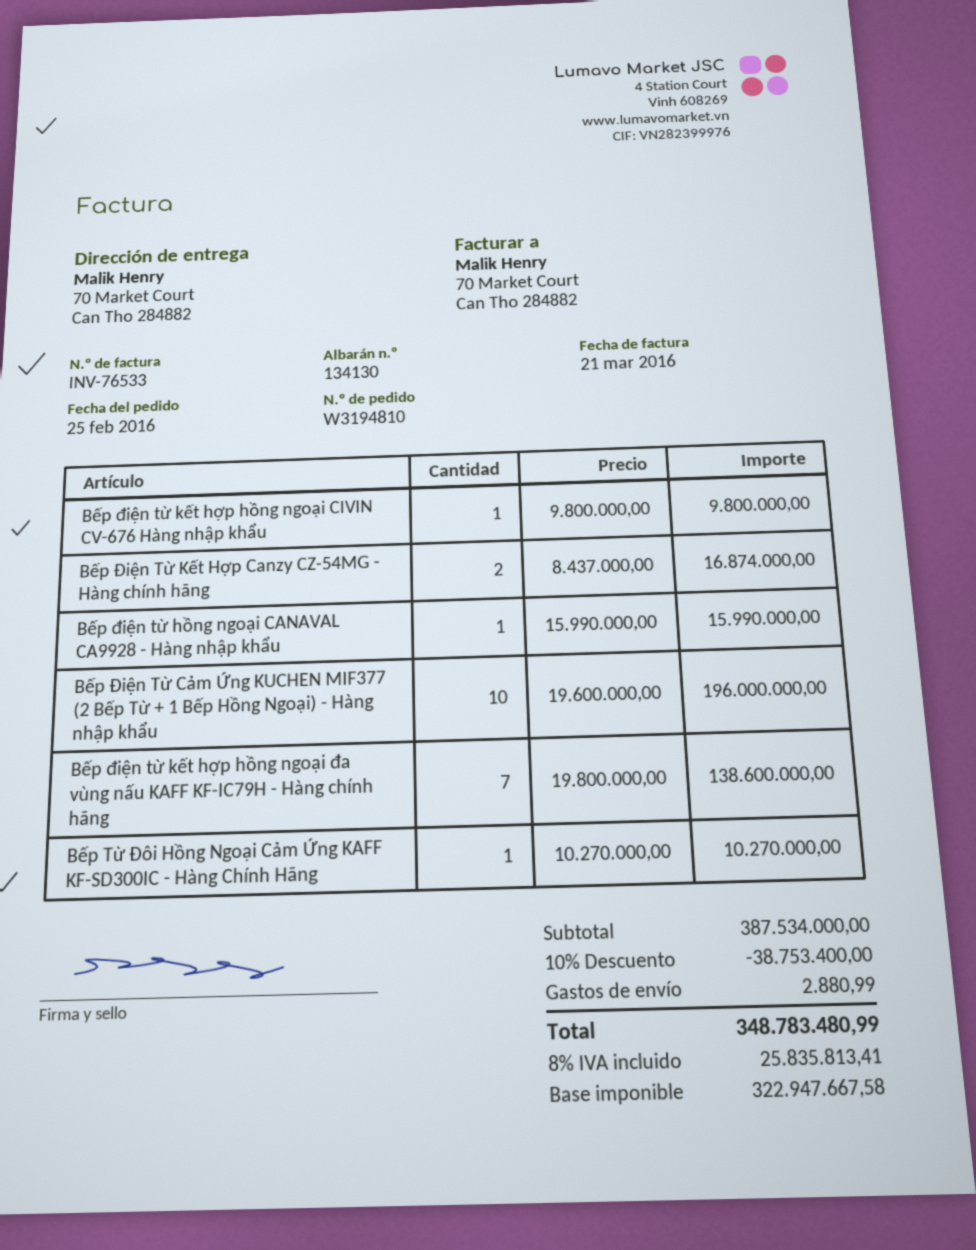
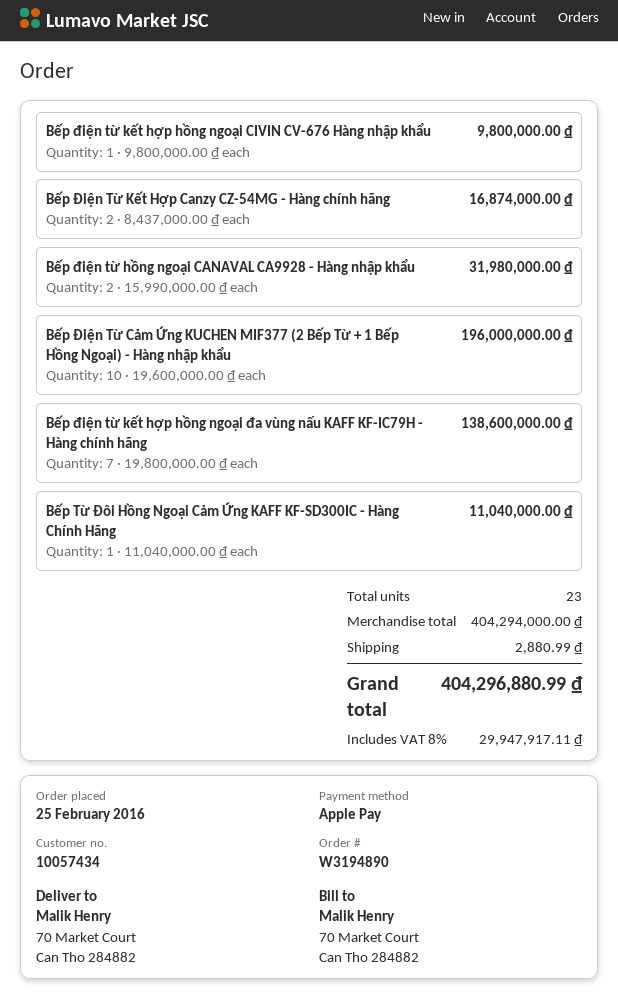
order number: W3194810 -> W3194890
Bếp điện từ hồng ngoại CANAVAL CA9928 - Hàng nhập khẩu: 1 x 15990000.00 = 15990000.00 -> 2 x 15990000.00 = 31980000.00
Bếp Từ Đôi Hồng Ngoại Cảm Ứng KAFF KF-SD300IC - Hàng Chính Hãng: 1 x 10270000.00 = 10270000.00 -> 1 x 11040000.00 = 11040000.00
subtotal: 387534000.00 -> 404294000.00
discount: 10% = 38753400.00 -> none
tax: 8% = 25835813.41 -> 8% = 29947917.11
total: 348783480.99 -> 404296880.99

